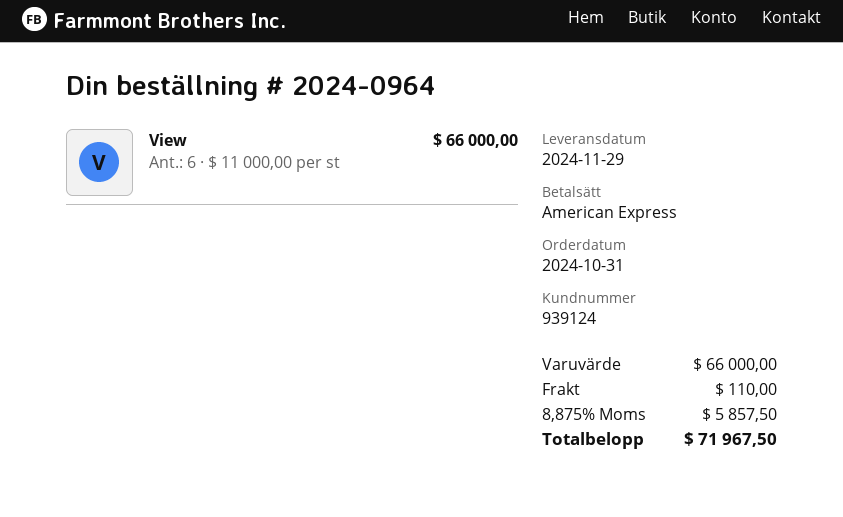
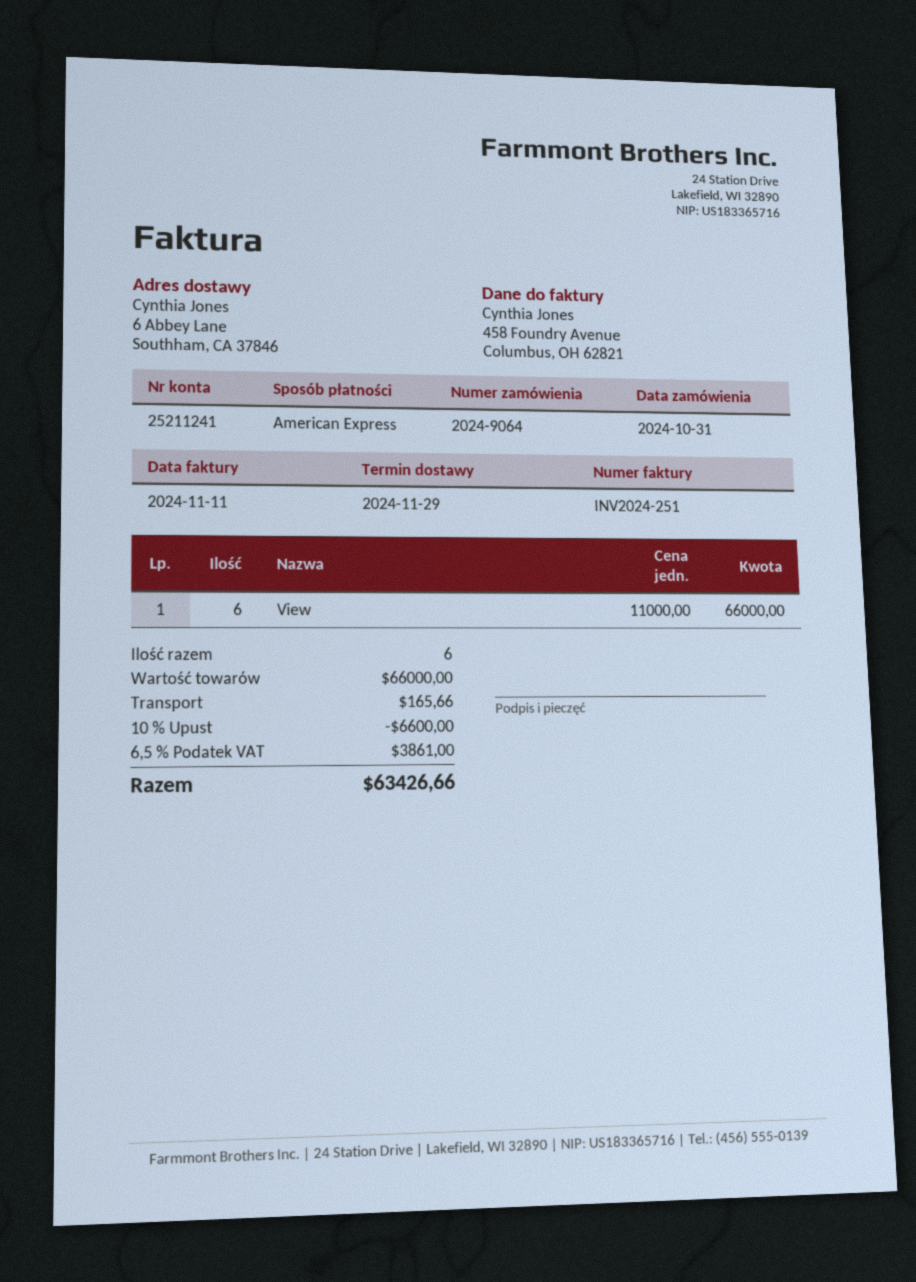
order number: 2024-0964 -> 2024-9064
discount: none -> 10% = 6600.00
shipping: 110.00 -> 165.66
tax: 8.875% = 5857.50 -> 6.5% = 3861.00
total: 71967.50 -> 63426.66

